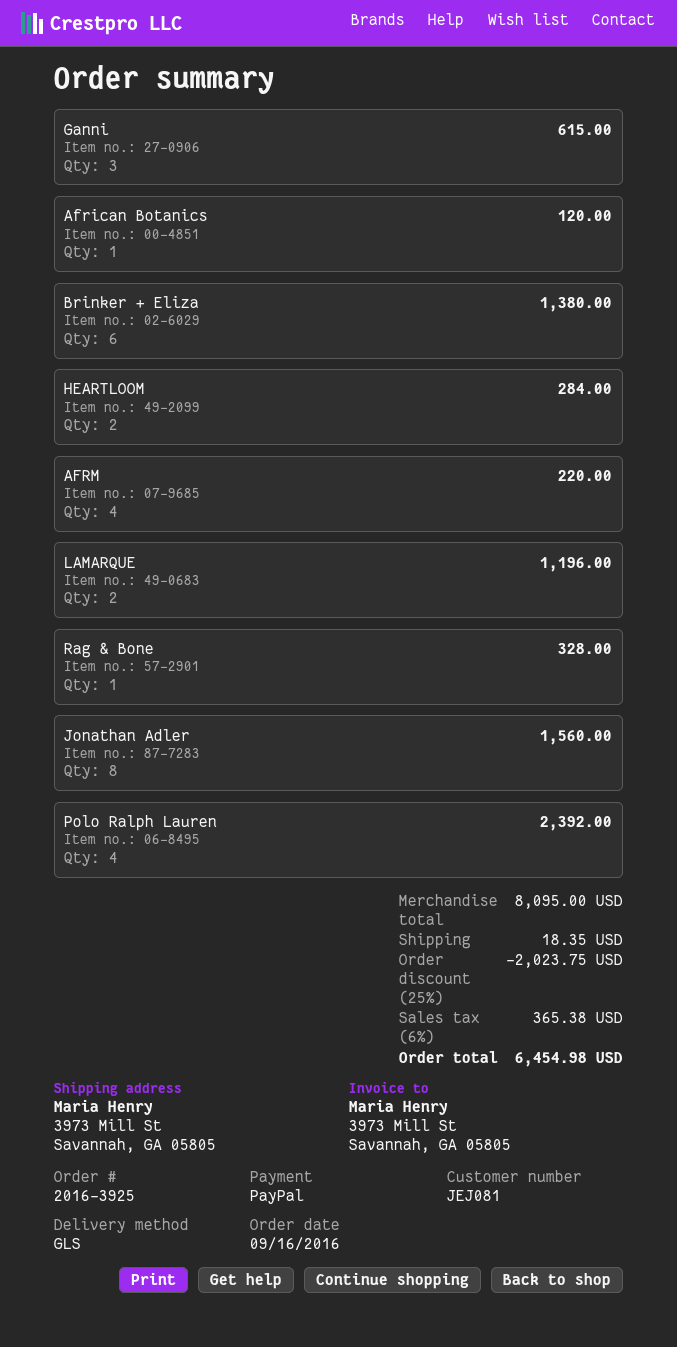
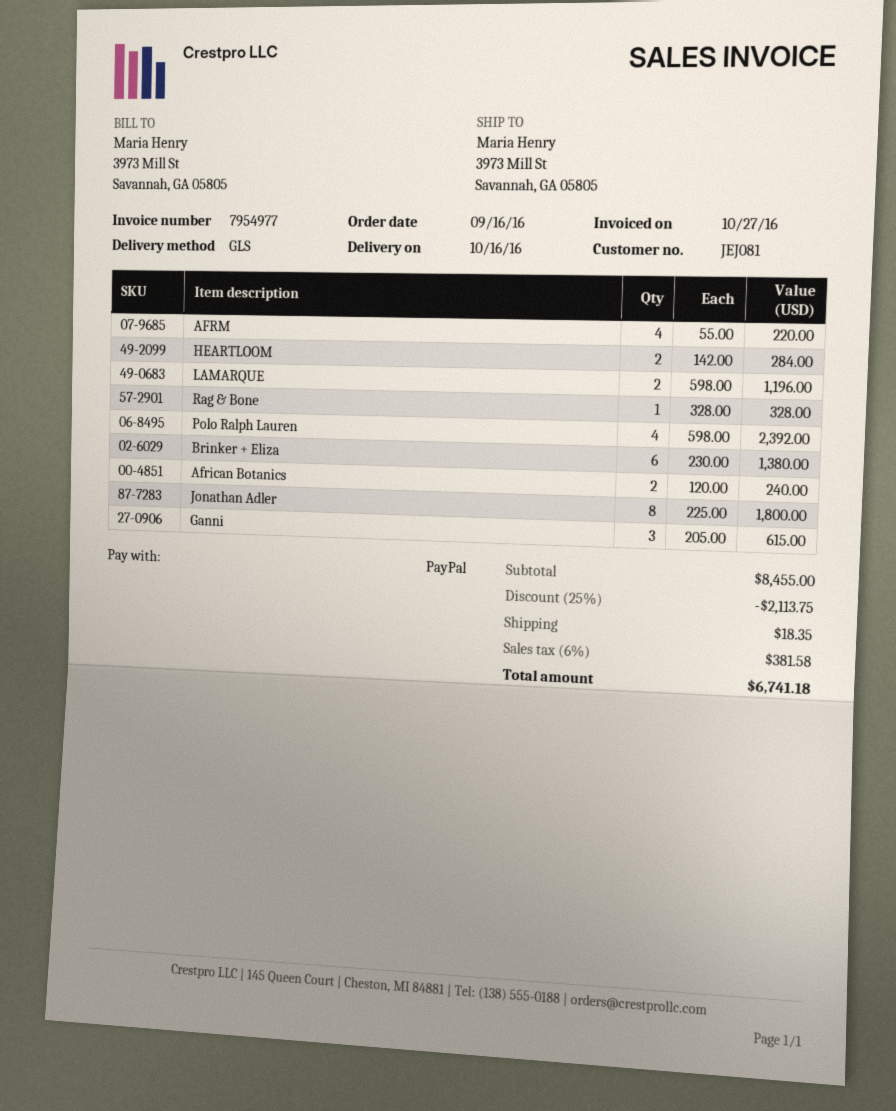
African Botanics: 1 for 120.00 -> 2 for 240.00
Jonathan Adler: 8 for 1560.00 -> 8 for 1800.00
subtotal: 8095.00 -> 8455.00
discount: 25% = 2023.75 -> 25% = 2113.75
tax: 6% = 365.38 -> 6% = 381.58
total: 6454.98 -> 6741.18

